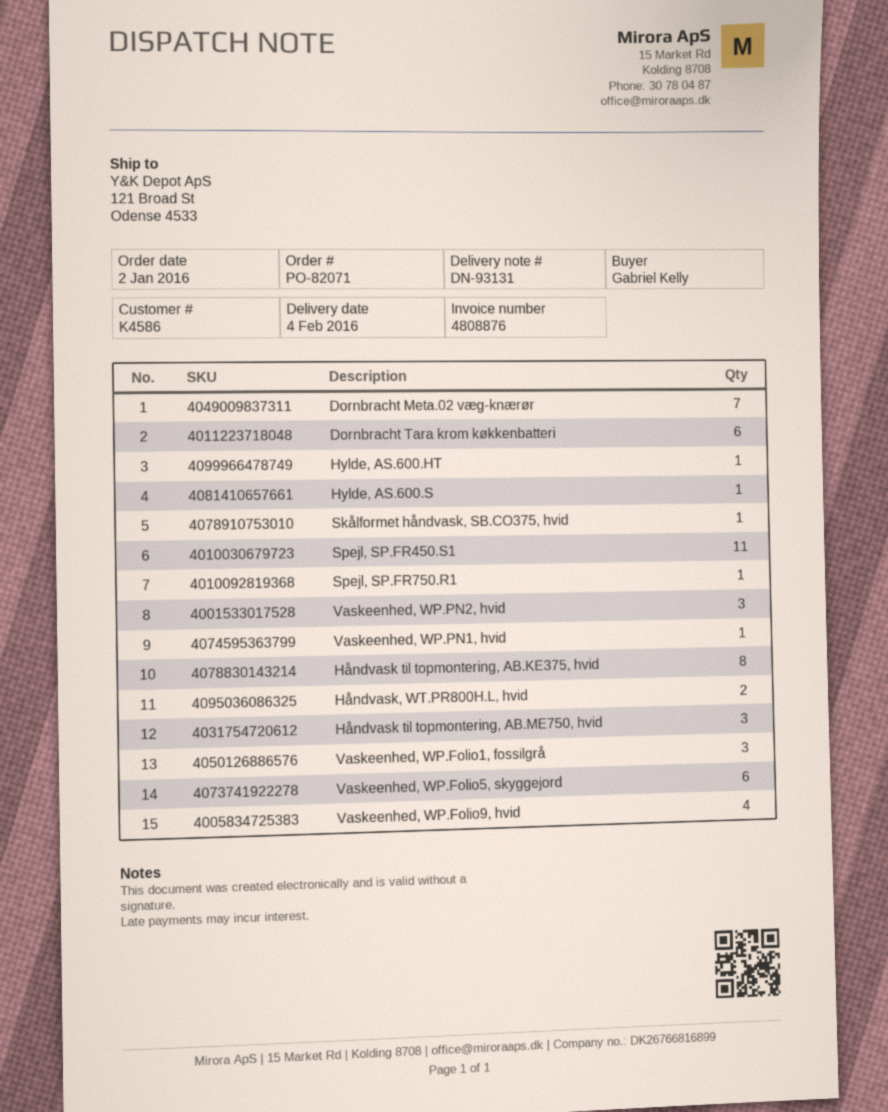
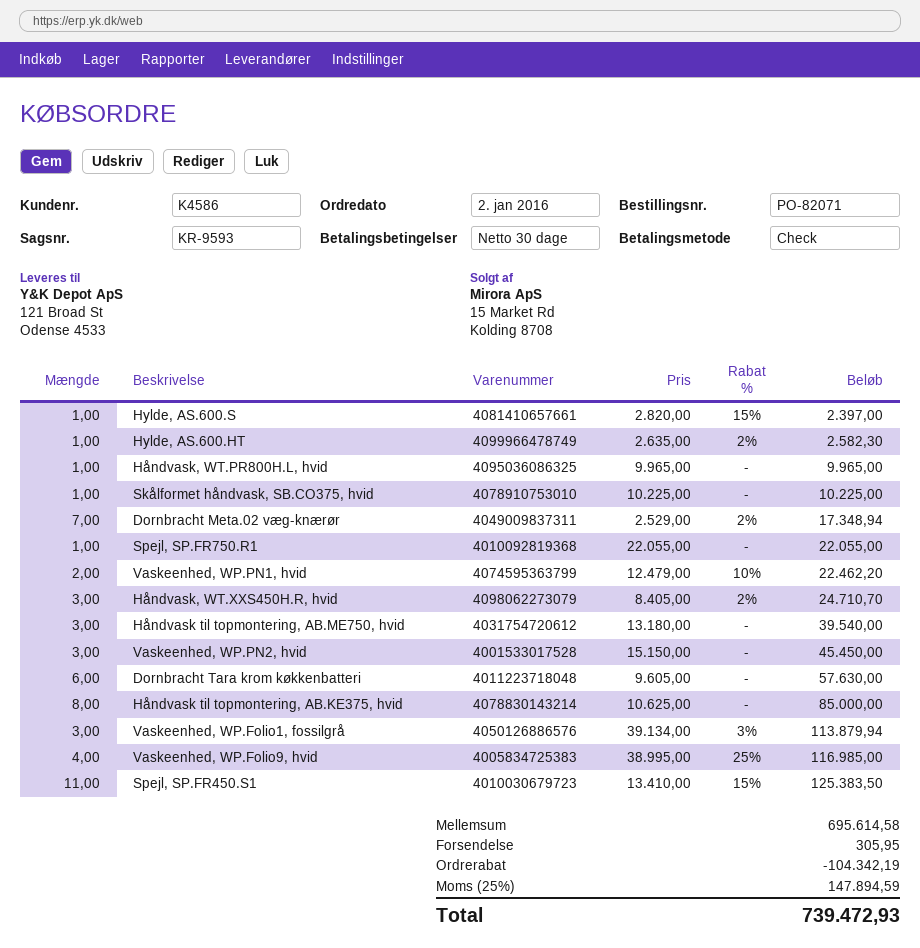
Vaskeenhed, WP.PN1, hvid: 1 -> 2
Håndvask, WT.PR800H.L, hvid: 2 -> 1
Vaskeenhed, WP.Folio5, skyggejord: 6 -> none
Håndvask, WT.XXS450H.R, hvid: none -> 3

